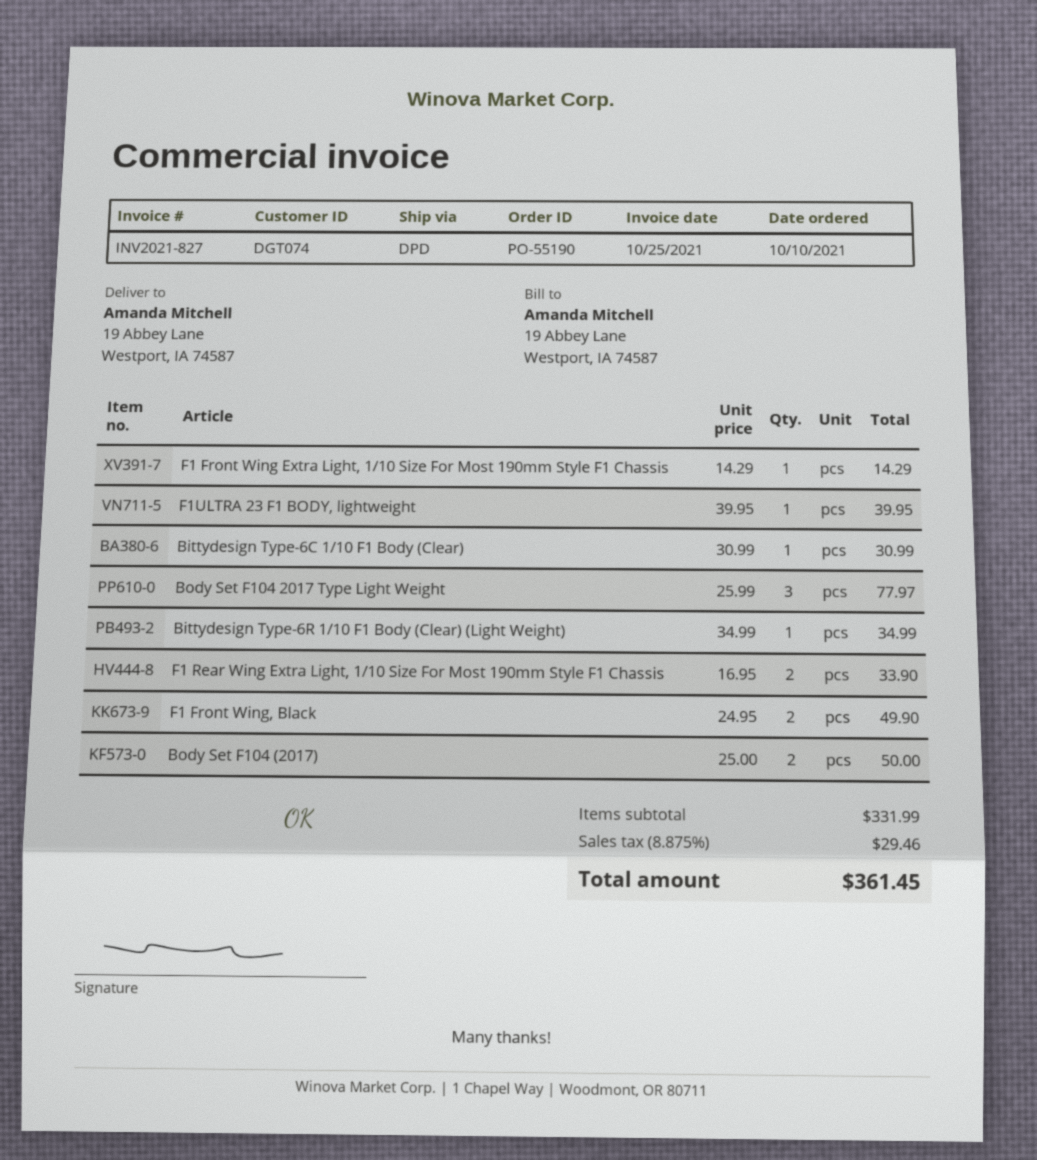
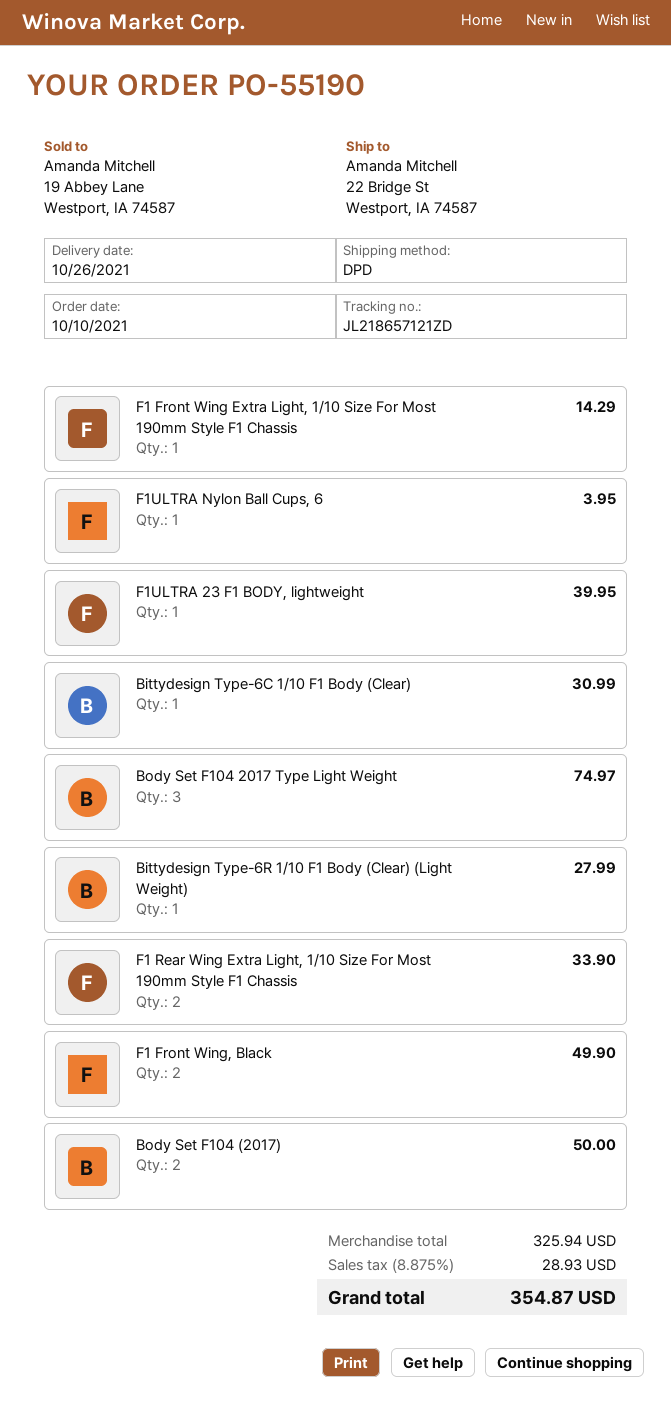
ship to: 19 Abbey Lane, Westport, IA 74587 -> 22 Bridge St, Westport, IA 74587
Body Set F104 2017 Type Light Weight: 3 for 77.97 -> 3 for 74.97
Bittydesign Type-6R 1/10 F1 Body (Clear) (Light Weight): 1 for 34.99 -> 1 for 27.99
F1ULTRA Nylon Ball Cups, 6: none -> 1 for 3.95
subtotal: 331.99 -> 325.94
tax: 8.875% = 29.46 -> 8.875% = 28.93
total: 361.45 -> 354.87

